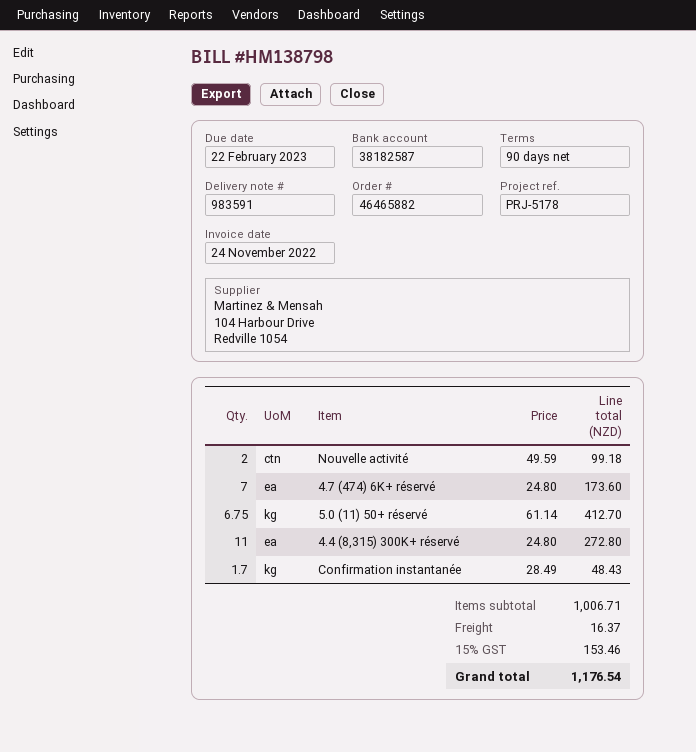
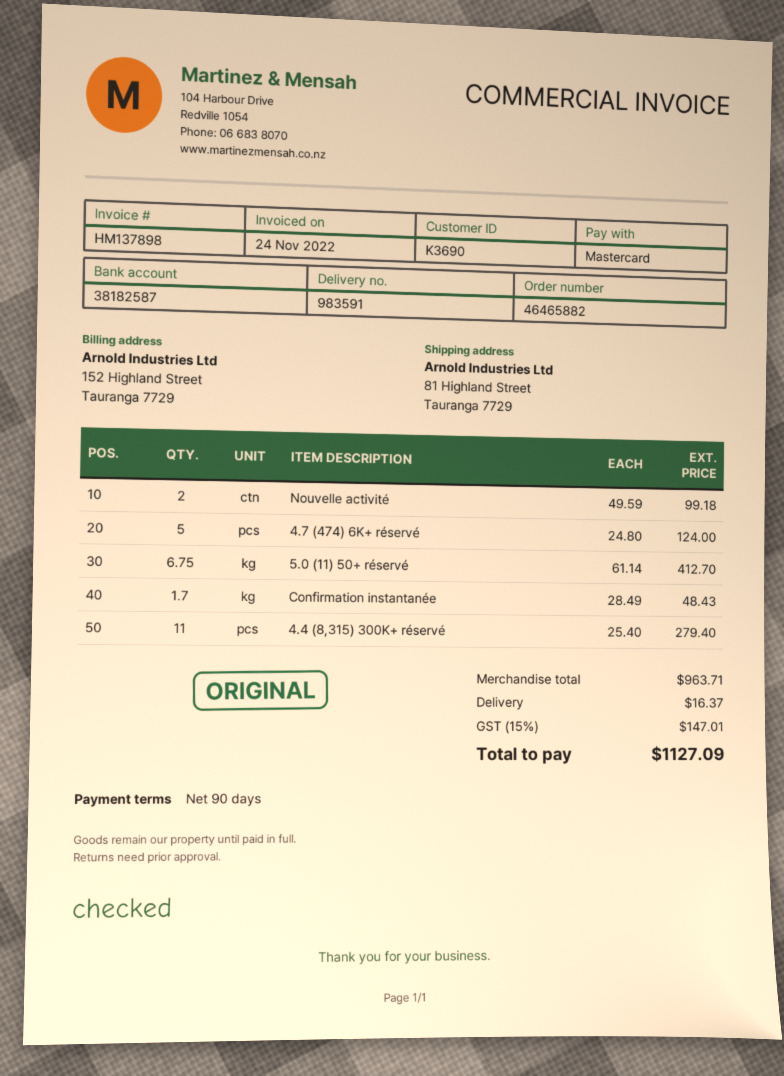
invoice number: HM138798 -> HM137898
4.7 (474) 6K+ réservé: 7 x 24.80 = 173.60 -> 5 x 24.80 = 124.00
4.4 (8,315) 300K+ réservé: 11 x 24.80 = 272.80 -> 11 x 25.40 = 279.40
subtotal: 1006.71 -> 963.71
tax: 15% = 153.46 -> 15% = 147.01
total: 1176.54 -> 1127.09

